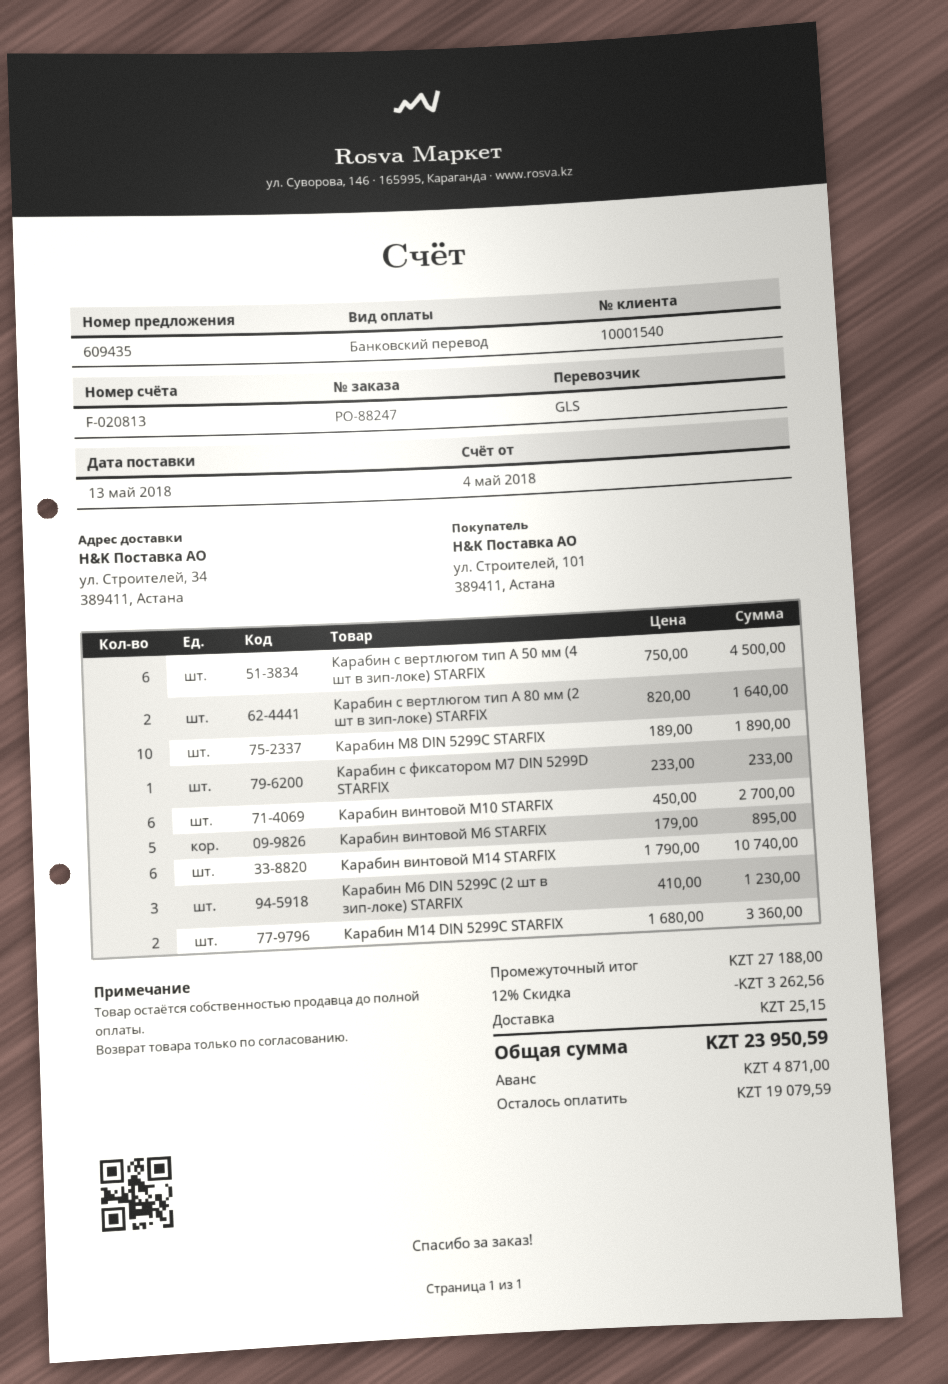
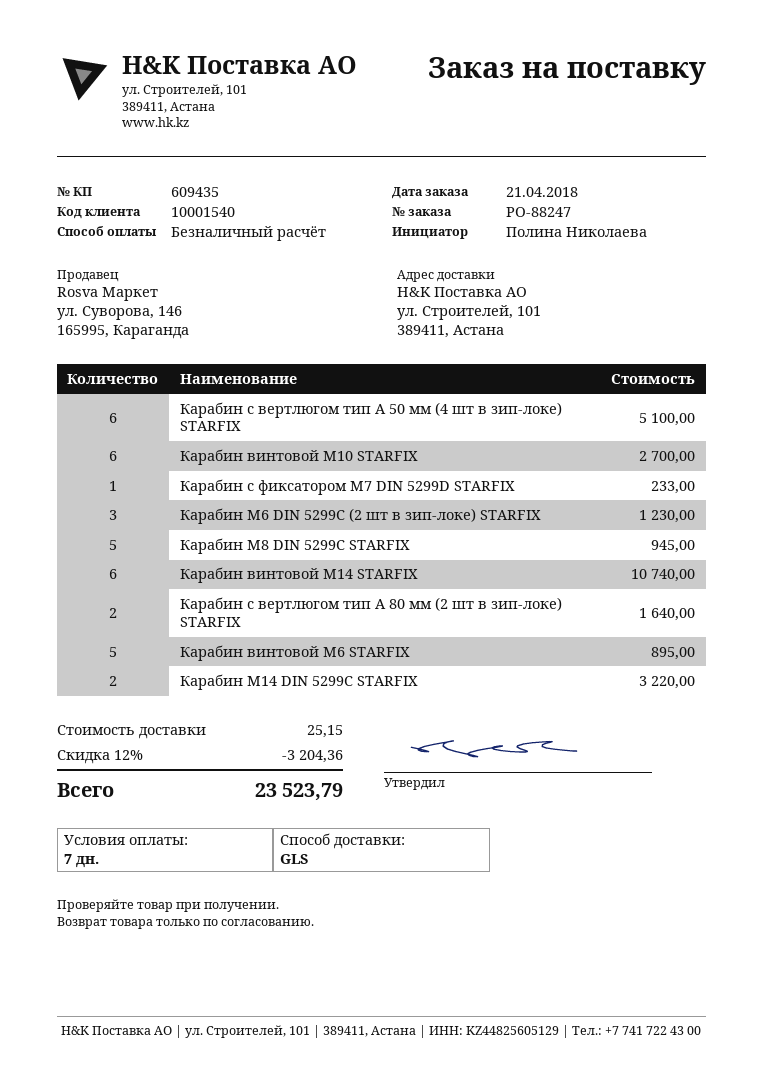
ship to: ул. Строителей, 34, 389411, Астана -> ул. Строителей, 101, 389411, Астана
Карабин с вертлюгом тип А 50 мм (4 шт в зип-локе) STARFIX: 6 for 4500.00 -> 6 for 5100.00
Карабин М8 DIN 5299C STARFIX: 10 for 1890.00 -> 5 for 945.00
Карабин М14 DIN 5299C STARFIX: 2 for 3360.00 -> 2 for 3220.00
discount: 12% = 3262.56 -> 12% = 3204.36
total: 23950.59 -> 23523.79

